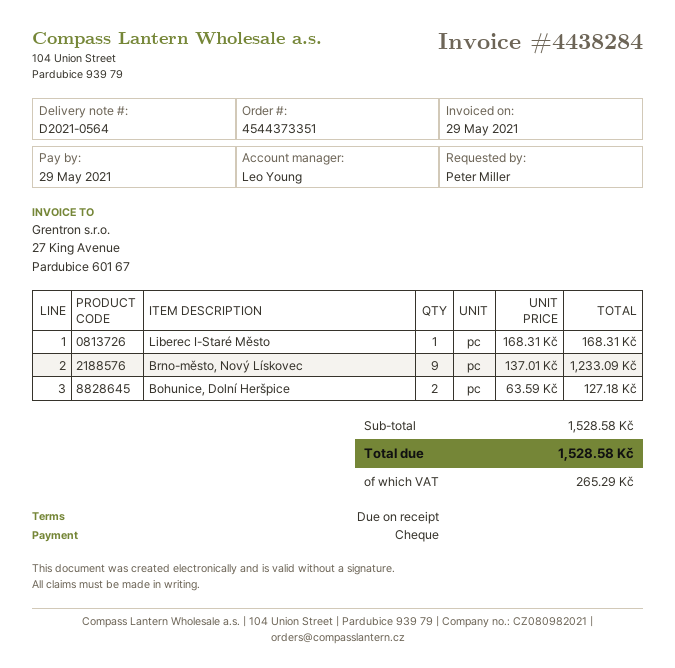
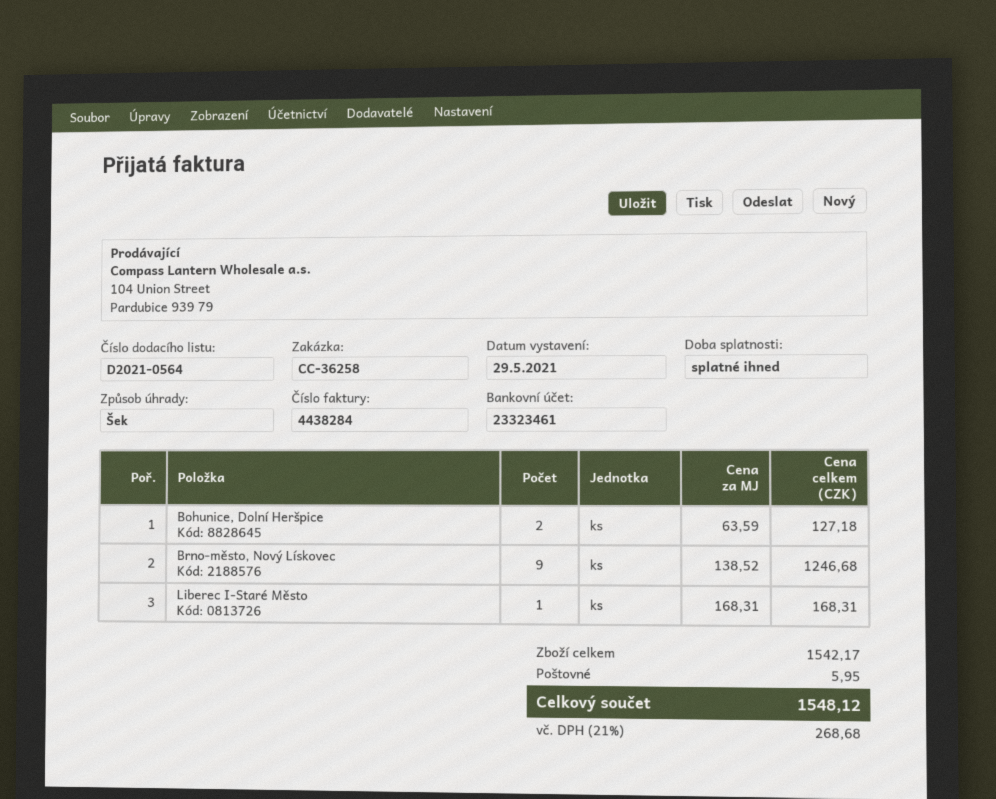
Brno-město, Nový Lískovec: 9 x 137.01 = 1233.09 -> 9 x 138.52 = 1246.68
subtotal: 1528.58 -> 1542.17
shipping: none -> 5.95
tax: 265.29 -> 268.68
total: 1528.58 -> 1548.12

